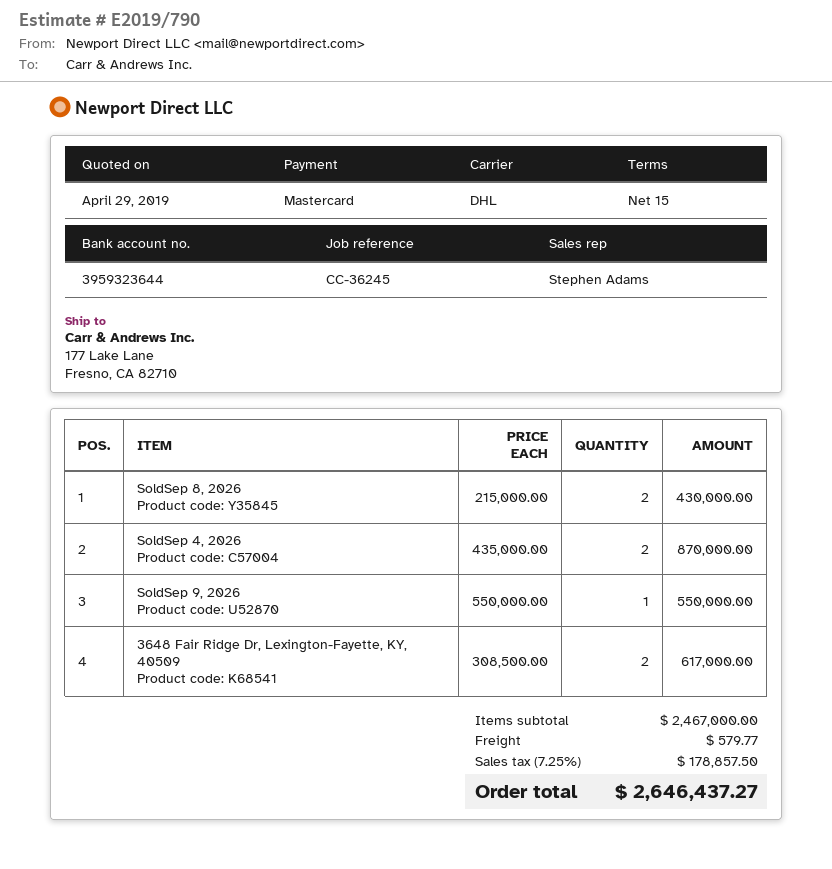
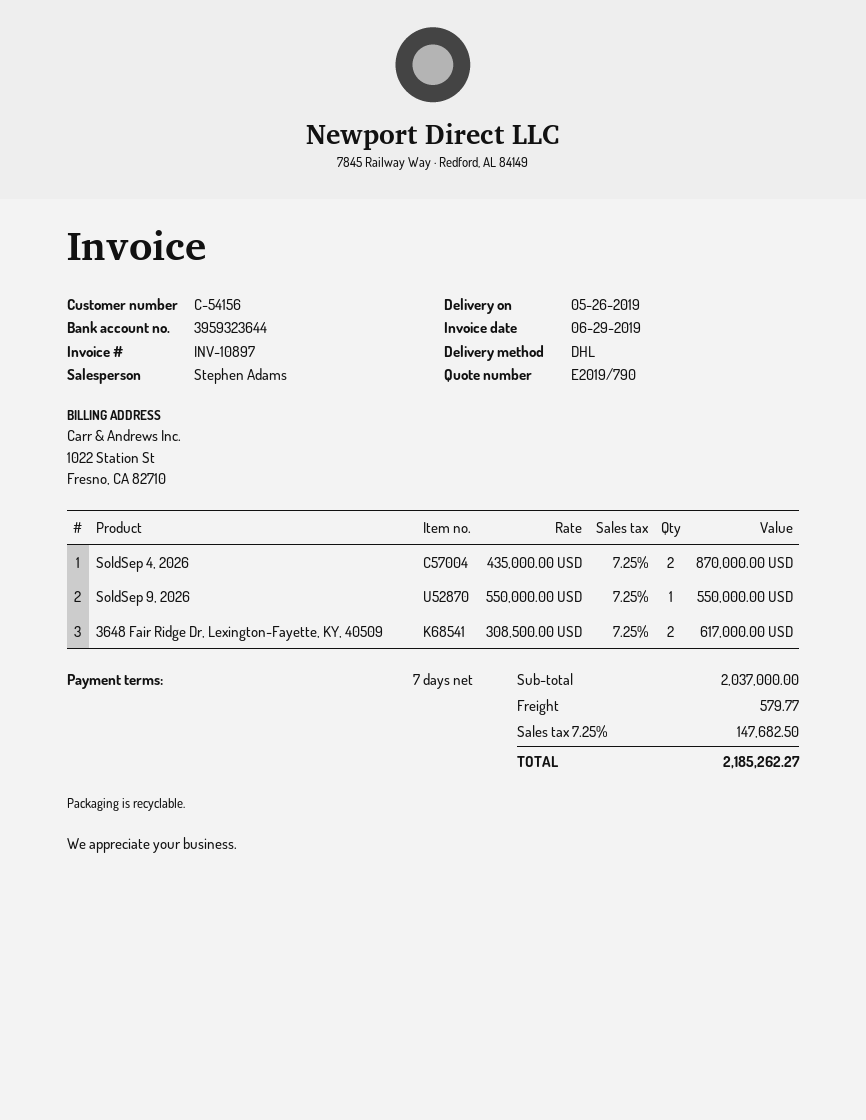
payment terms: 15 days -> 7 days
SoldSep 8, 2026: 2 x 215000.00 = 430000.00 -> none
subtotal: 2467000.00 -> 2037000.00
tax: 7.25% = 178857.50 -> 7.25% = 147682.50
total: 2646437.27 -> 2185262.27

